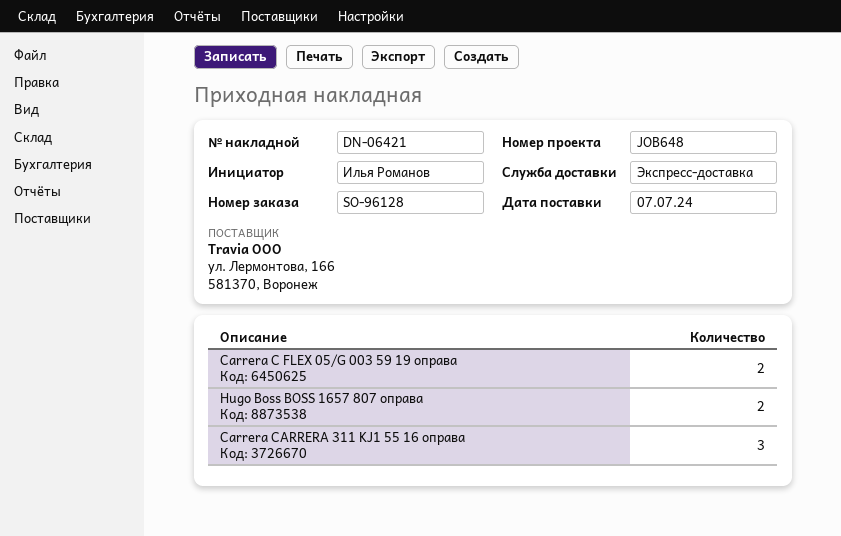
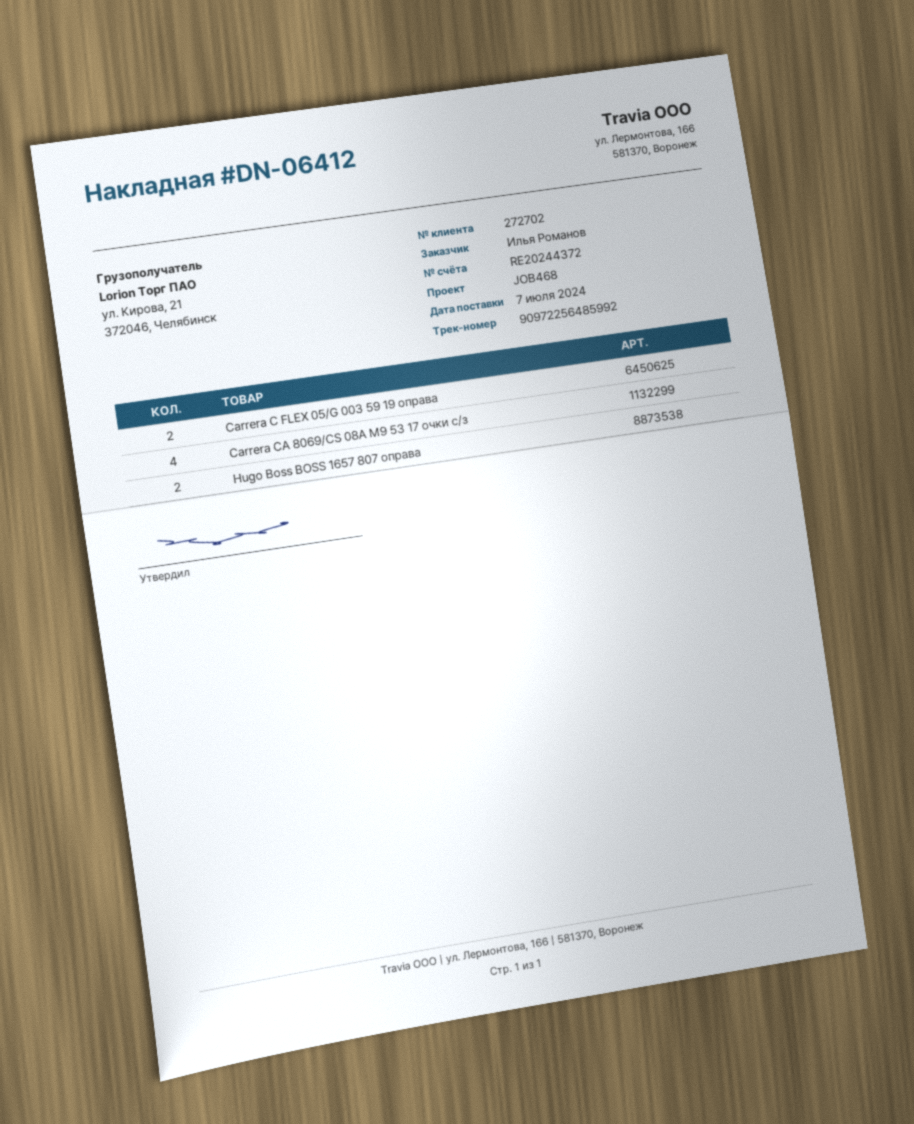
delivery note number: DN-06421 -> DN-06412
reference: JOB648 -> JOB468
Carrera CARRERA 311 KJ1 55 16 оправа: 3 -> none
Carrera CA 8069/CS 08A M9 53 17 очки с/з: none -> 4

